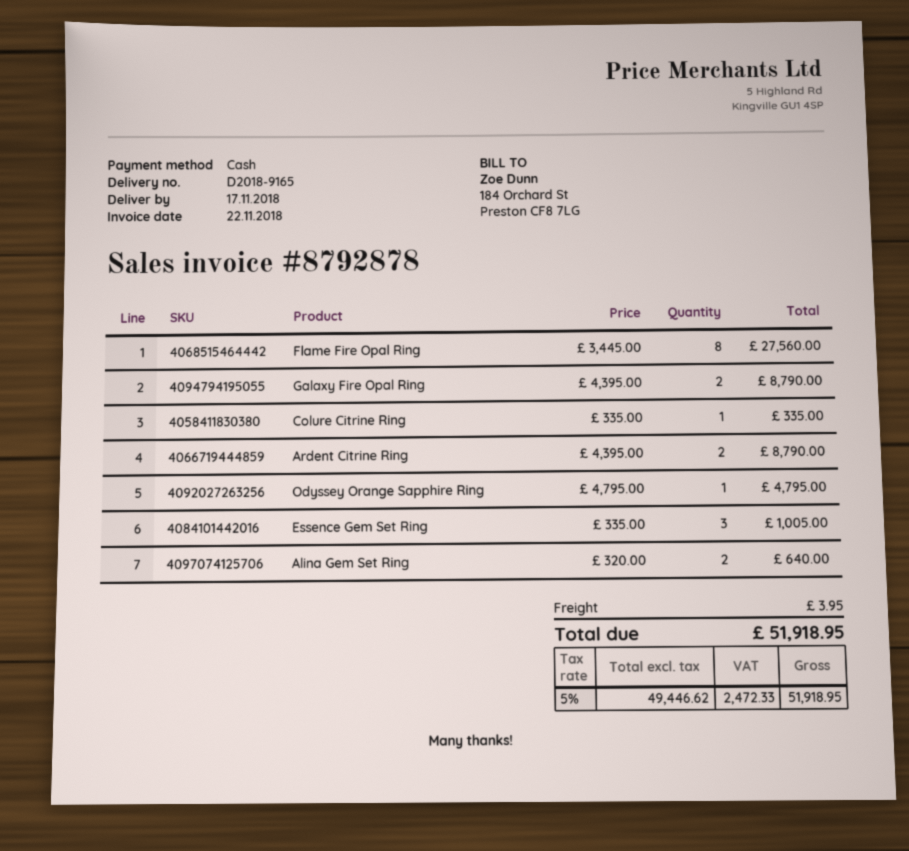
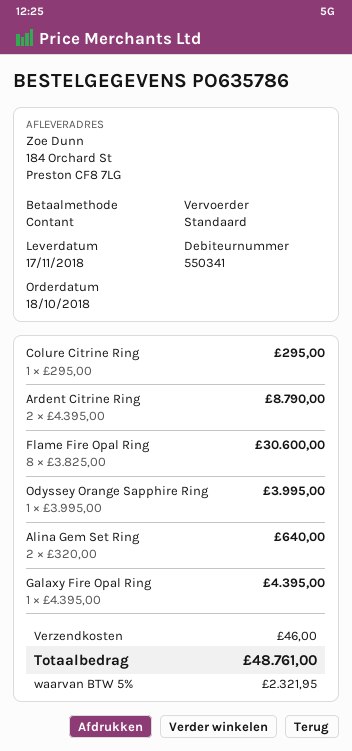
Flame Fire Opal Ring: 8 x 3445.00 = 27560.00 -> 8 x 3825.00 = 30600.00
Galaxy Fire Opal Ring: 2 x 4395.00 = 8790.00 -> 1 x 4395.00 = 4395.00
Colure Citrine Ring: 1 x 335.00 = 335.00 -> 1 x 295.00 = 295.00
Odyssey Orange Sapphire Ring: 1 x 4795.00 = 4795.00 -> 1 x 3995.00 = 3995.00
Essence Gem Set Ring: 3 x 335.00 = 1005.00 -> none
shipping: 3.95 -> 46.00
tax: 5% = 2472.33 -> 5% = 2321.95
total: 51918.95 -> 48761.00

